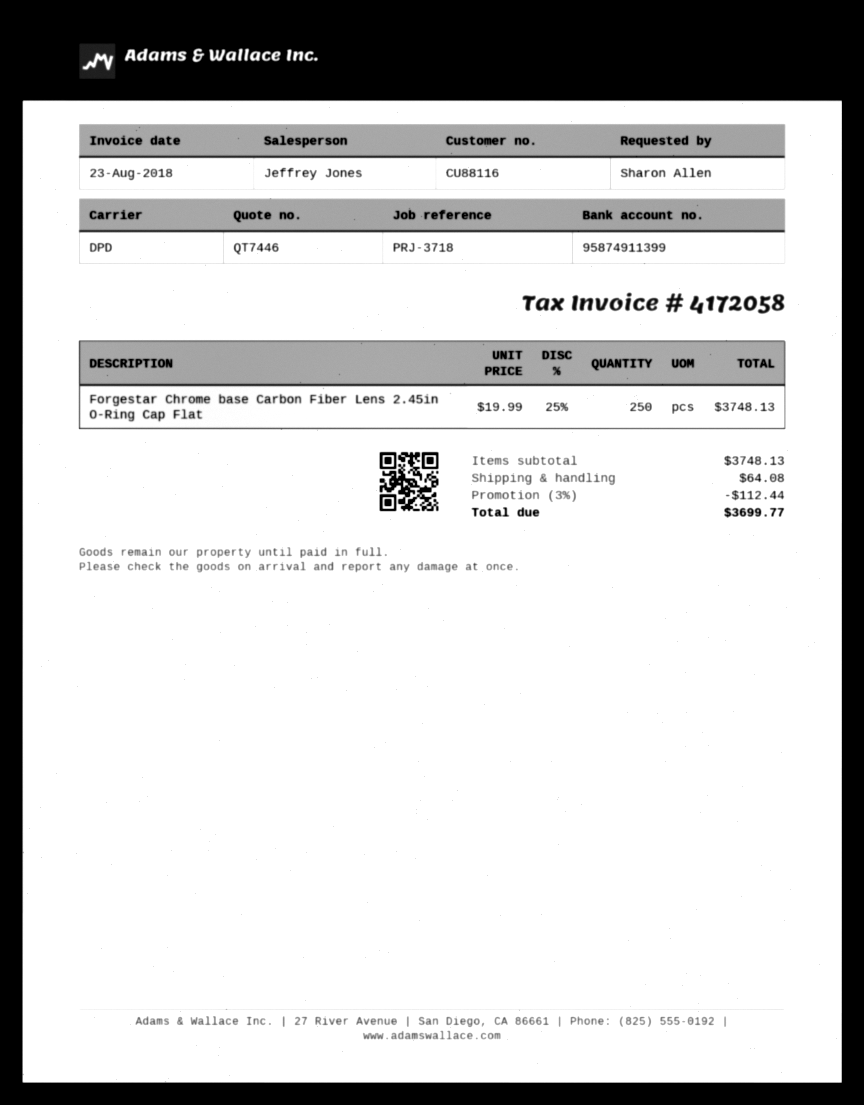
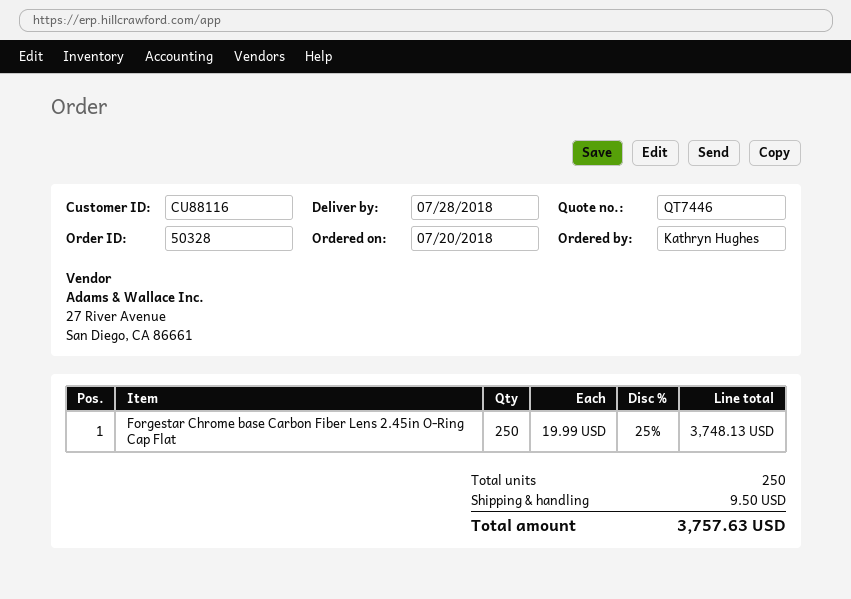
ordered by: Sharon Allen -> Kathryn Hughes
discount: 3% = 112.44 -> none
shipping: 64.08 -> 9.50
total: 3699.77 -> 3757.63

